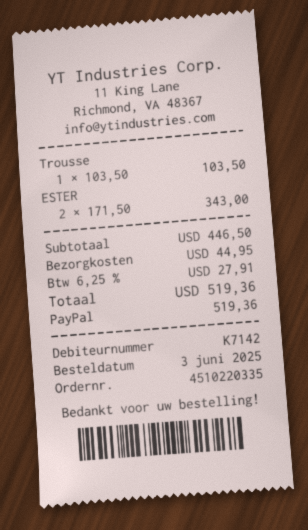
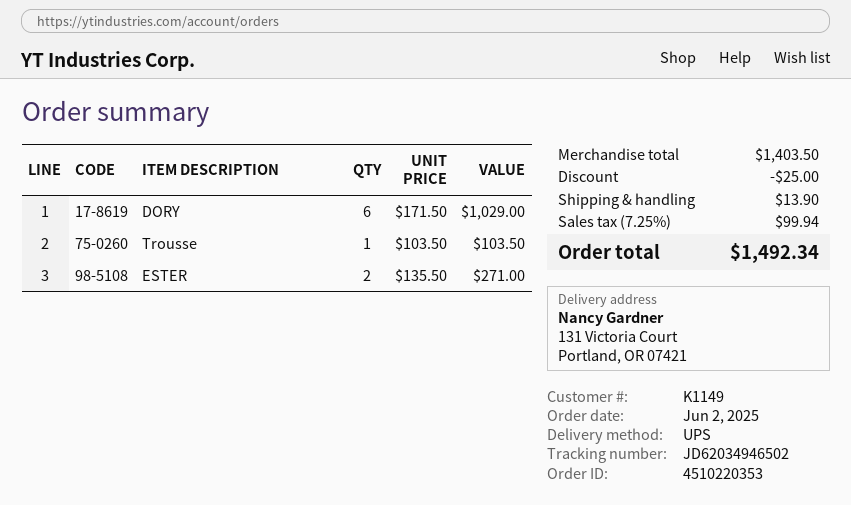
order number: 4510220335 -> 4510220353
order date: 2025-06-03 -> 2025-06-02
customer number: K7142 -> K1149
ESTER: 2 x 171.50 = 343.00 -> 2 x 135.50 = 271.00
DORY: none -> 6 x 171.50 = 1029.00
subtotal: 446.50 -> 1403.50
discount: none -> 25.00
shipping: 44.95 -> 13.90
tax: 6.25% = 27.91 -> 7.25% = 99.94
total: 519.36 -> 1492.34

